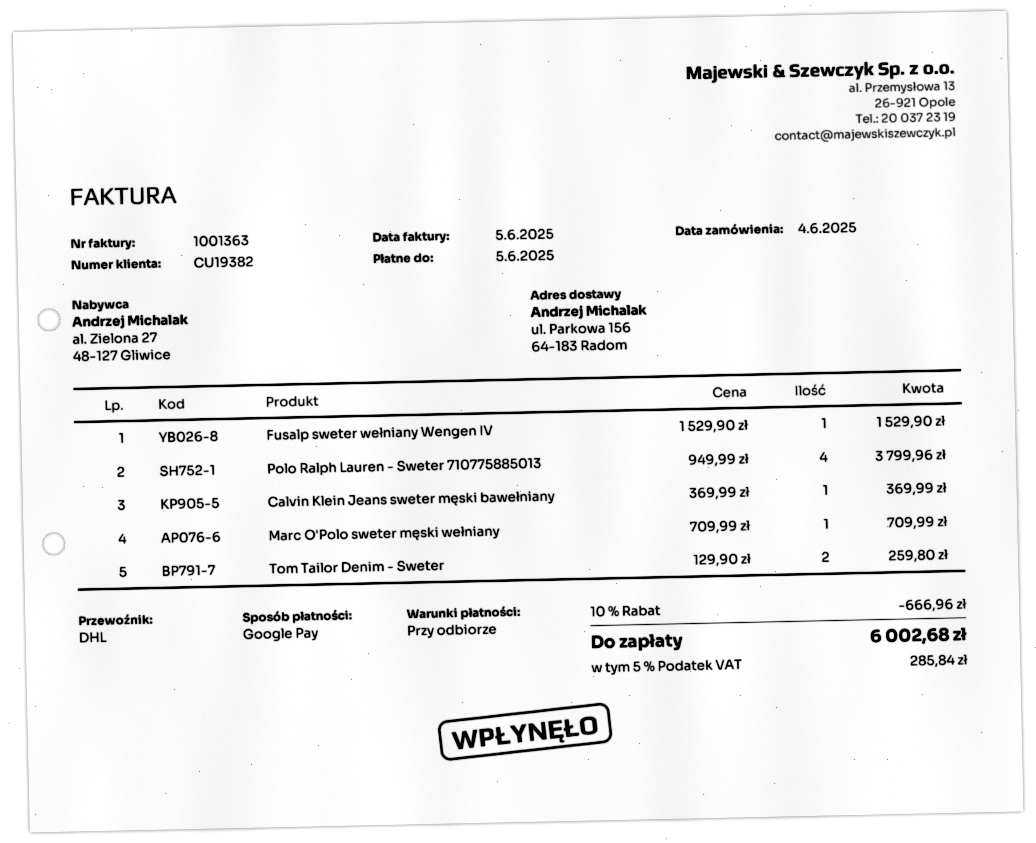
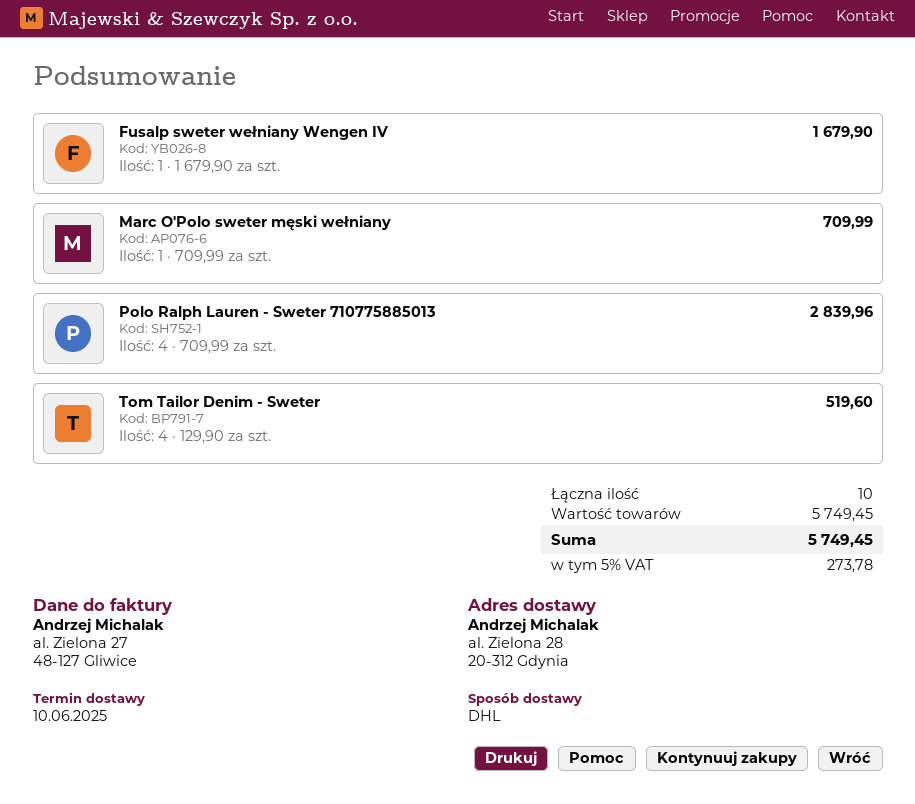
ship to: ul. Parkowa 156, 64-183 Radom -> al. Zielona 28, 20-312 Gdynia
Fusalp sweter wełniany Wengen IV: 1 x 1529.90 = 1529.90 -> 1 x 1679.90 = 1679.90
Polo Ralph Lauren - Sweter 710775885013: 4 x 949.99 = 3799.96 -> 4 x 709.99 = 2839.96
Calvin Klein Jeans sweter męski bawełniany: 1 x 369.99 = 369.99 -> none
Tom Tailor Denim - Sweter: 2 x 129.90 = 259.80 -> 4 x 129.90 = 519.60
discount: 10% = 666.96 -> none
tax: 5% = 285.84 -> 5% = 273.78
total: 6002.68 -> 5749.45

